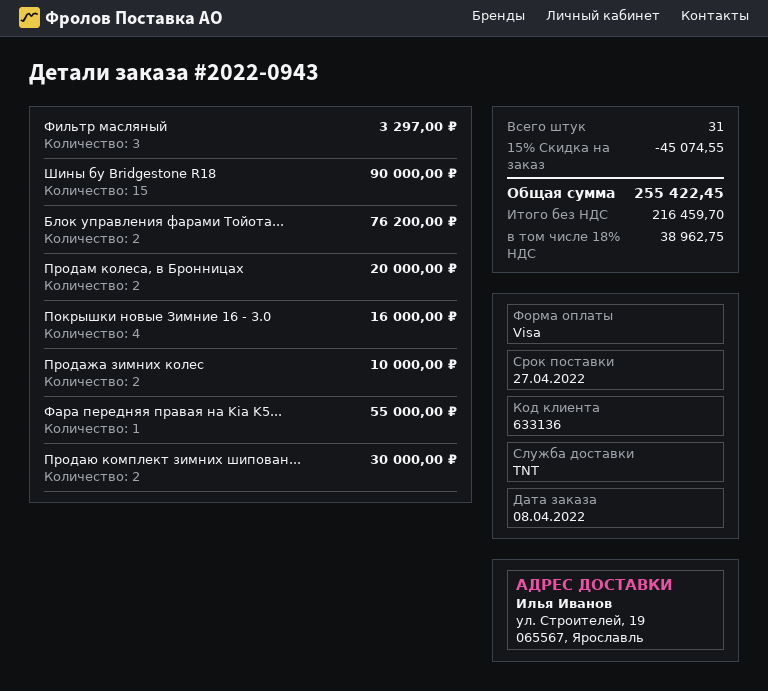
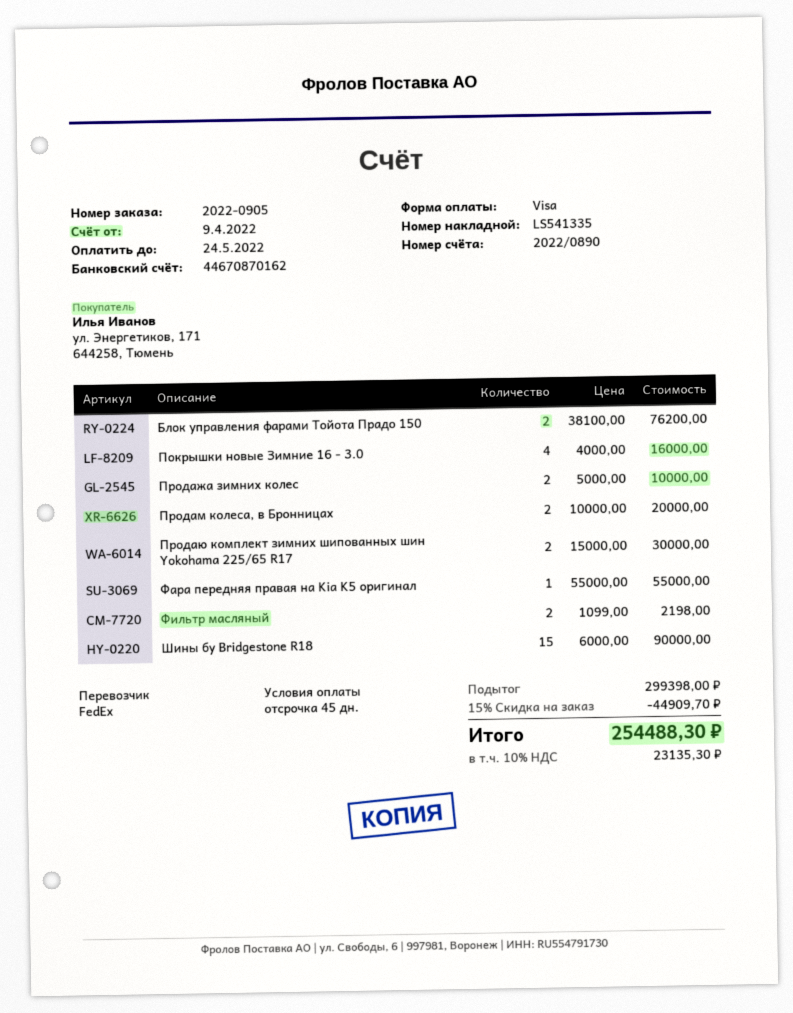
order number: 2022-0943 -> 2022-0905
shipping method: TNT -> FedEx
Фильтр масляный: 3 for 3297.00 -> 2 for 2198.00
discount: 15% = 45074.55 -> 15% = 44909.70
tax: 18% = 38962.75 -> 10% = 23135.30
total: 255422.45 -> 254488.30

